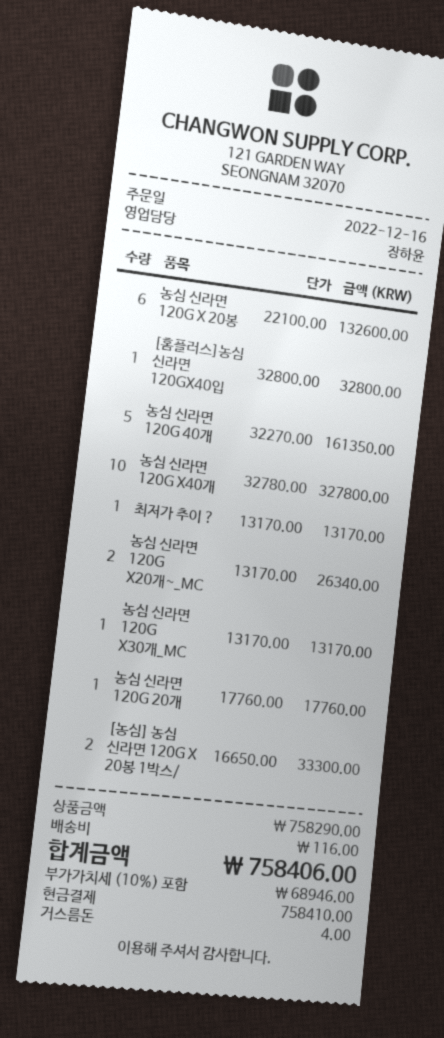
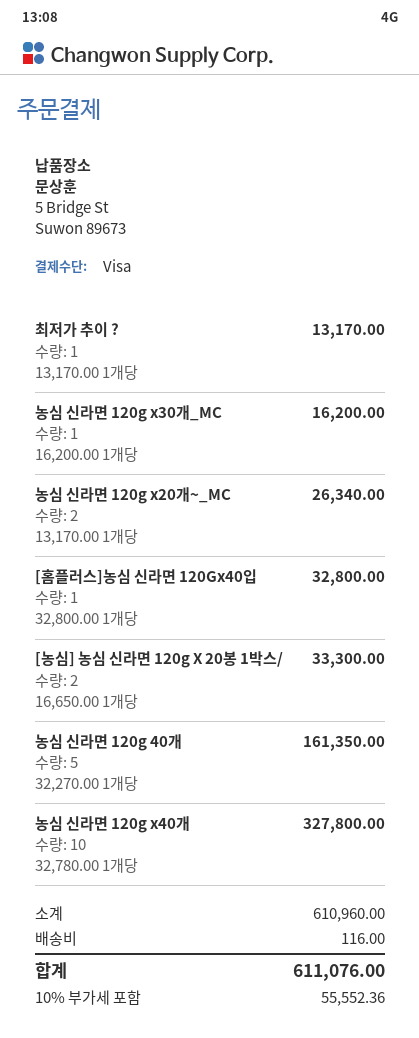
payment method: cash -> Visa
농심 신라면 120G X 20봉: 6 x 22100.00 = 132600.00 -> none
농심 신라면 120G X30개_MC: 1 x 13170.00 = 13170.00 -> 1 x 16200.00 = 16200.00
농심 신라면 120G 20개: 1 x 17760.00 = 17760.00 -> none
subtotal: 758290.00 -> 610960.00
tax: 10% = 68946.00 -> 10% = 55552.36
total: 758406.00 -> 611076.00

